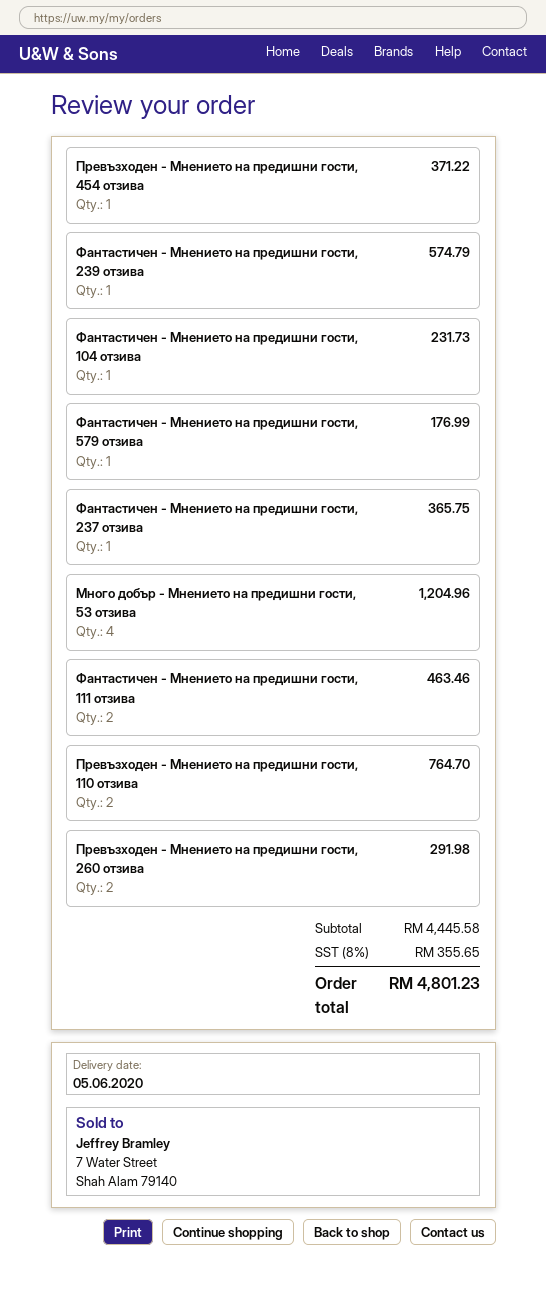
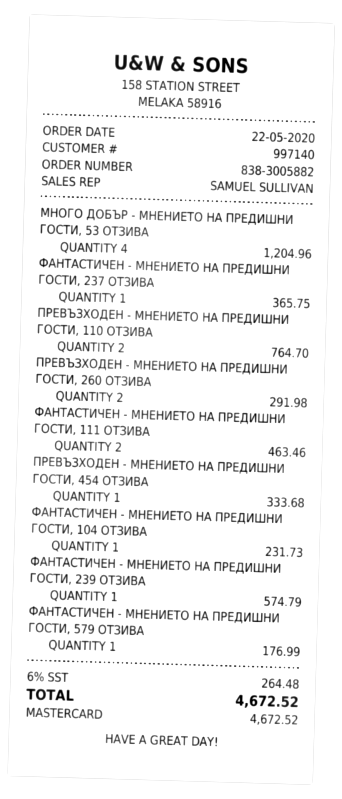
Превъзходен - Мнението на предишни гости, 454 отзива: 1 for 371.22 -> 1 for 333.68
tax: 8% = 355.65 -> 6% = 264.48
total: 4801.23 -> 4672.52

